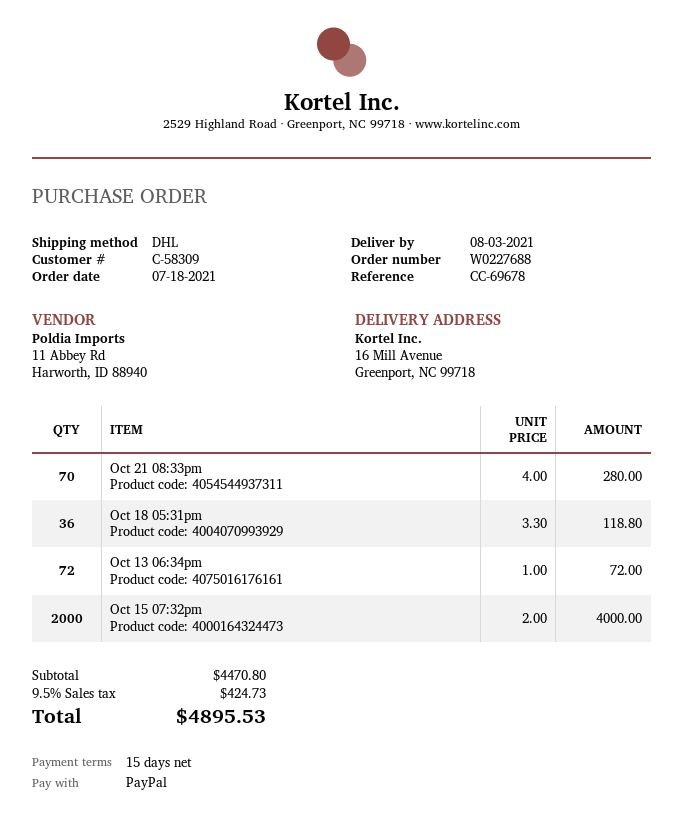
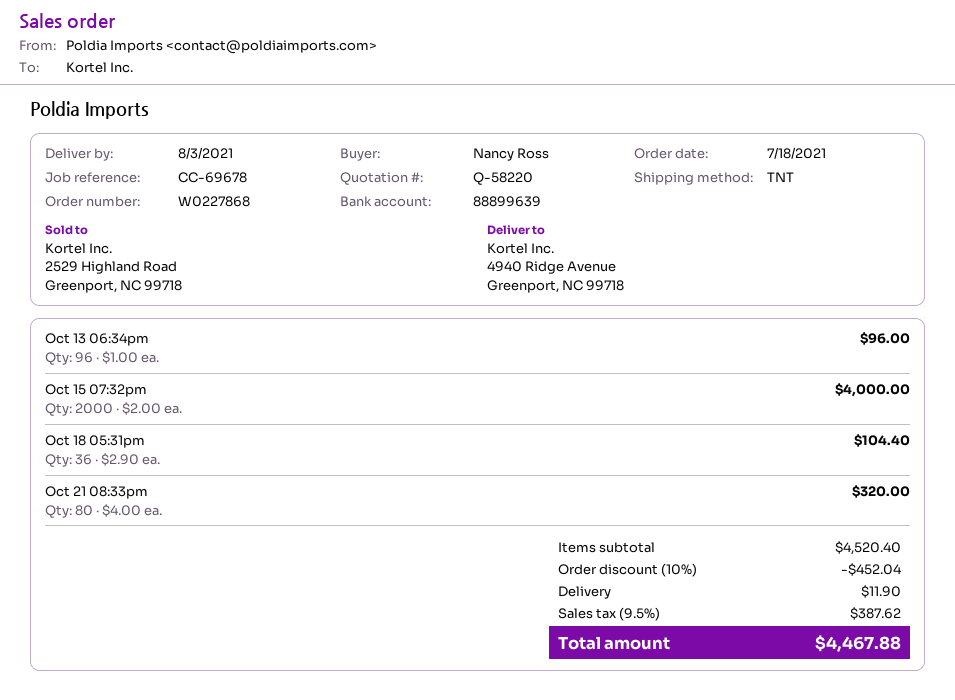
order number: W0227688 -> W0227868
shipping method: DHL -> TNT
ship to: 16 Mill Avenue, Greenport, NC 99718 -> 4940 Ridge Avenue, Greenport, NC 99718
Oct 21 08:33pm: 70 x 4.00 = 280.00 -> 80 x 4.00 = 320.00
Oct 18 05:31pm: 36 x 3.30 = 118.80 -> 36 x 2.90 = 104.40
Oct 13 06:34pm: 72 x 1.00 = 72.00 -> 96 x 1.00 = 96.00
subtotal: 4470.80 -> 4520.40
discount: none -> 10% = 452.04
shipping: none -> 11.90
tax: 9.5% = 424.73 -> 9.5% = 387.62
total: 4895.53 -> 4467.88

